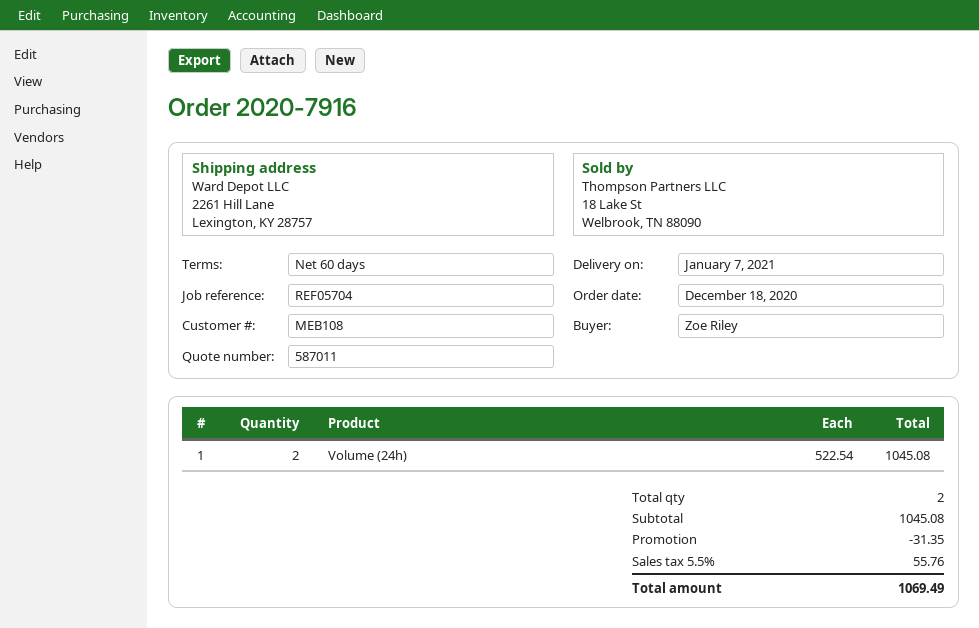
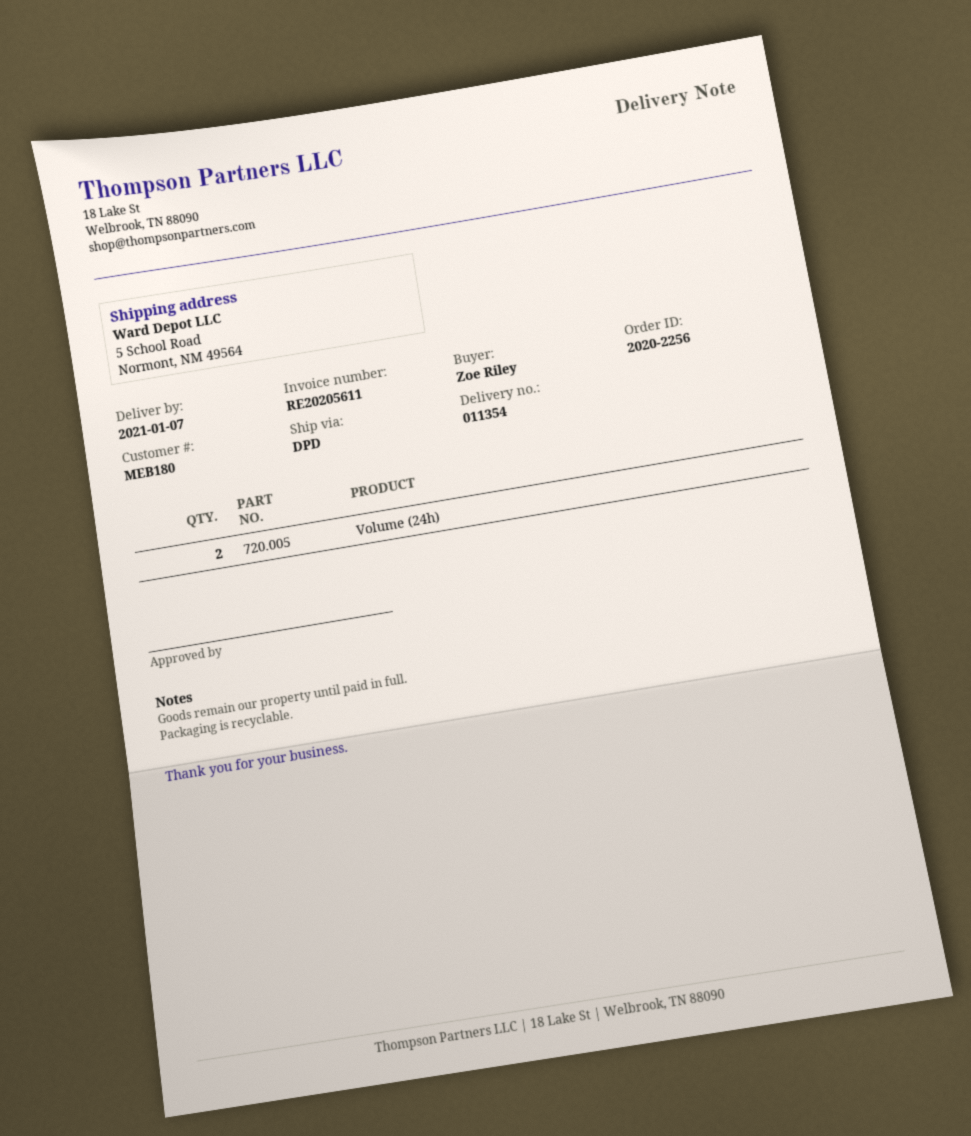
order number: 2020-7916 -> 2020-2256
customer number: MEB108 -> MEB180
ship to: 2261 Hill Lane, Lexington, KY 28757 -> 5 School Road, Normont, NM 49564

